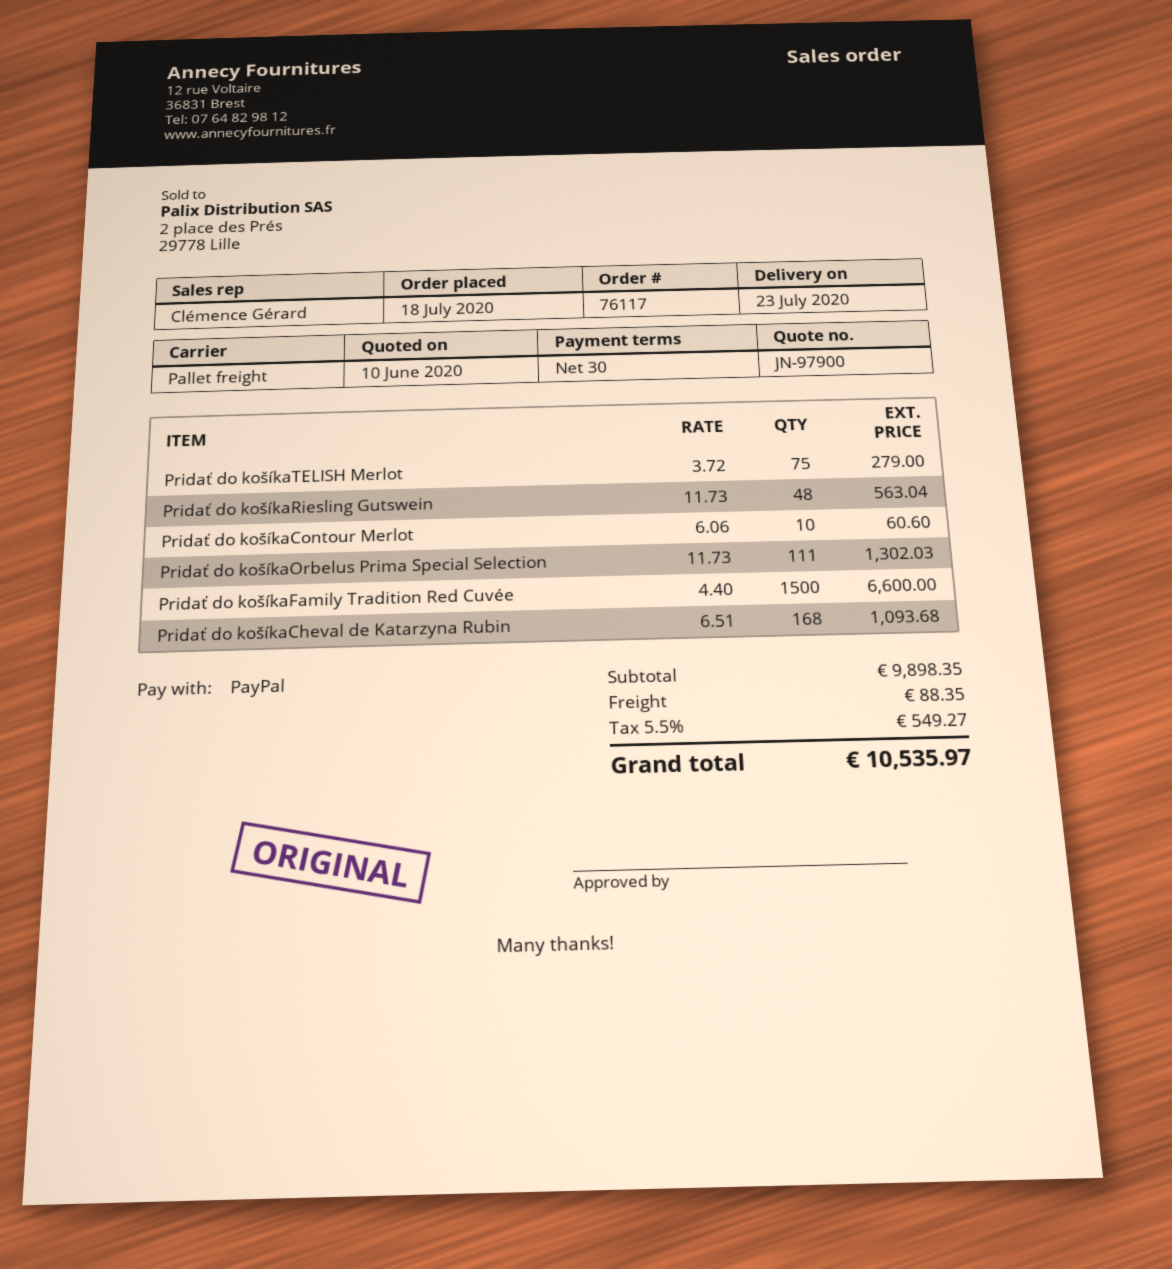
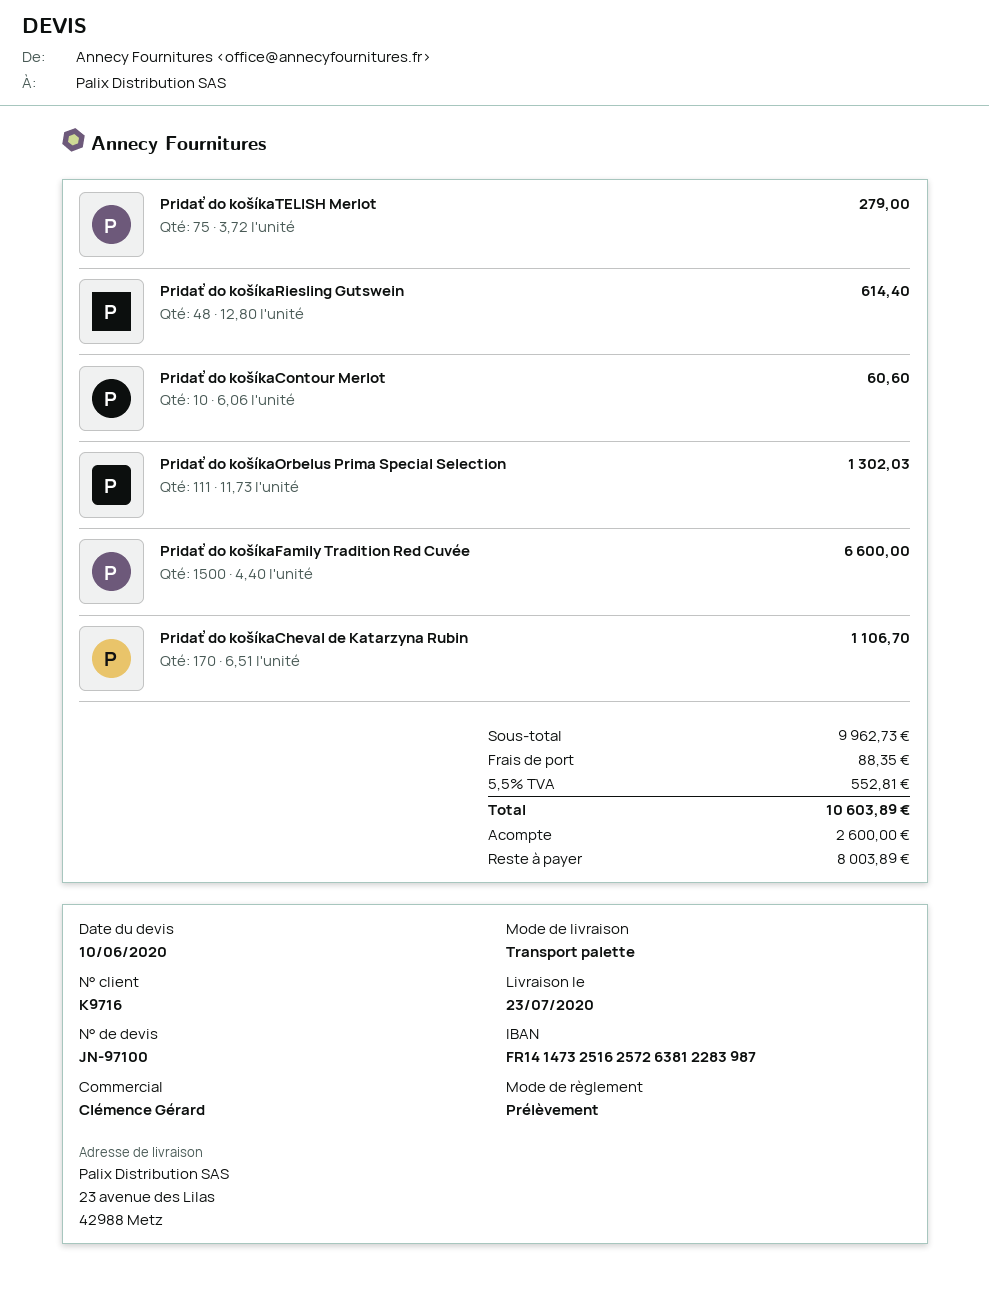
quote number: JN-97900 -> JN-97100
payment method: PayPal -> direct debit
Pridať do košíkaRiesling Gutswein: 48 x 11.73 = 563.04 -> 48 x 12.80 = 614.40
Pridať do košíkaCheval de Katarzyna Rubin: 168 x 6.51 = 1093.68 -> 170 x 6.51 = 1106.70
subtotal: 9898.35 -> 9962.73
tax: 5.5% = 549.27 -> 5.5% = 552.81
total: 10535.97 -> 10603.89

